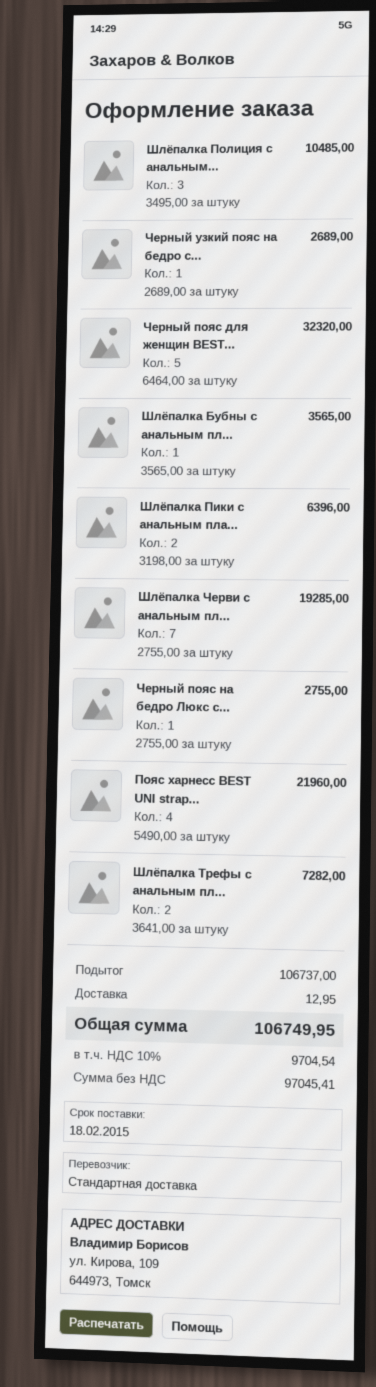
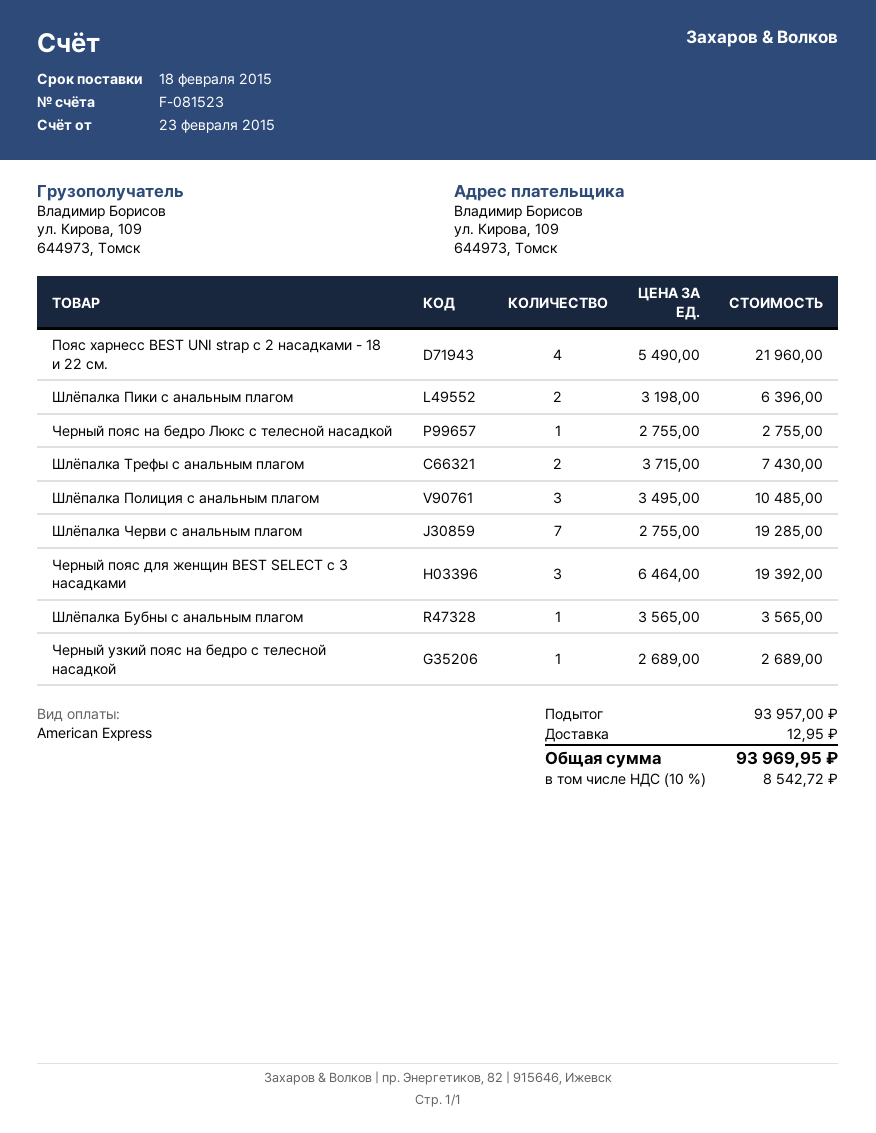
Черный пояс для женщин BEST...: 5 x 6464.00 = 32320.00 -> 3 x 6464.00 = 19392.00
Шлёпалка Трефы с анальным пл...: 2 x 3641.00 = 7282.00 -> 2 x 3715.00 = 7430.00
subtotal: 106737.00 -> 93957.00
tax: 10% = 9704.54 -> 10% = 8542.72
total: 106749.95 -> 93969.95

